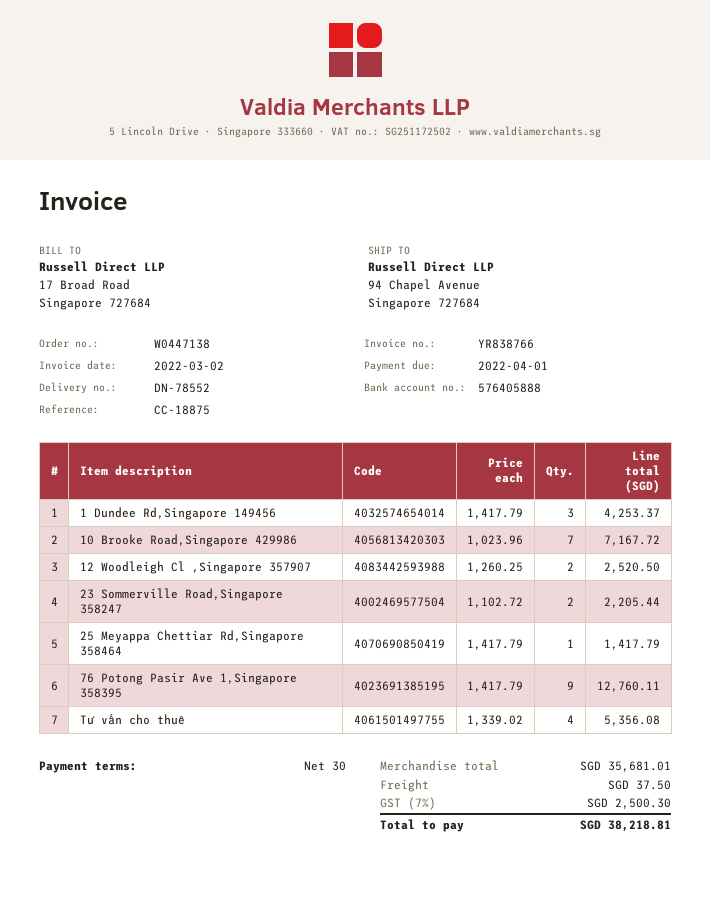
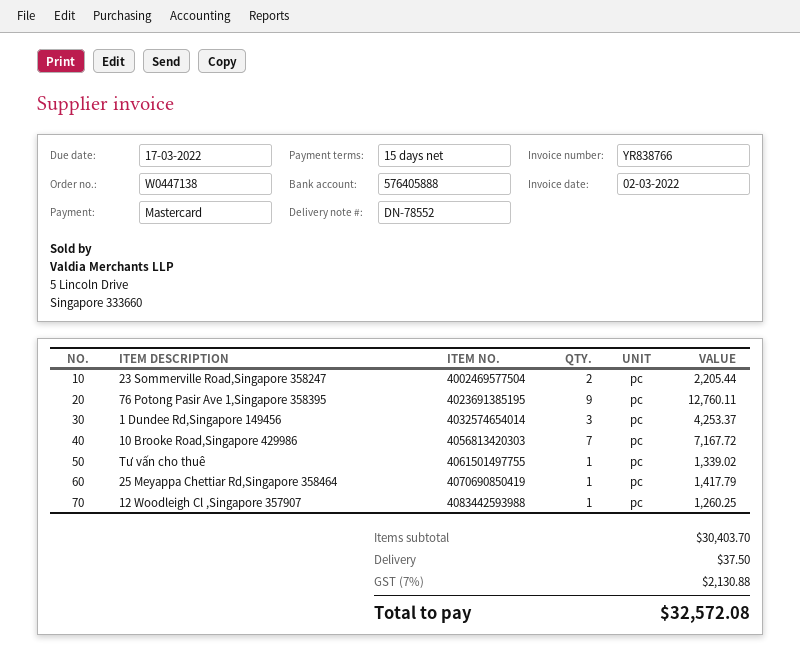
payment terms: 30 days -> 15 days
due date: 2022-04-01 -> 2022-03-17
12 Woodleigh Cl ,Singapore 357907: 2 for 2520.50 -> 1 for 1260.25
Tư vấn cho thuê: 4 for 5356.08 -> 1 for 1339.02
subtotal: 35681.01 -> 30403.70
tax: 7% = 2500.30 -> 7% = 2130.88
total: 38218.81 -> 32572.08

